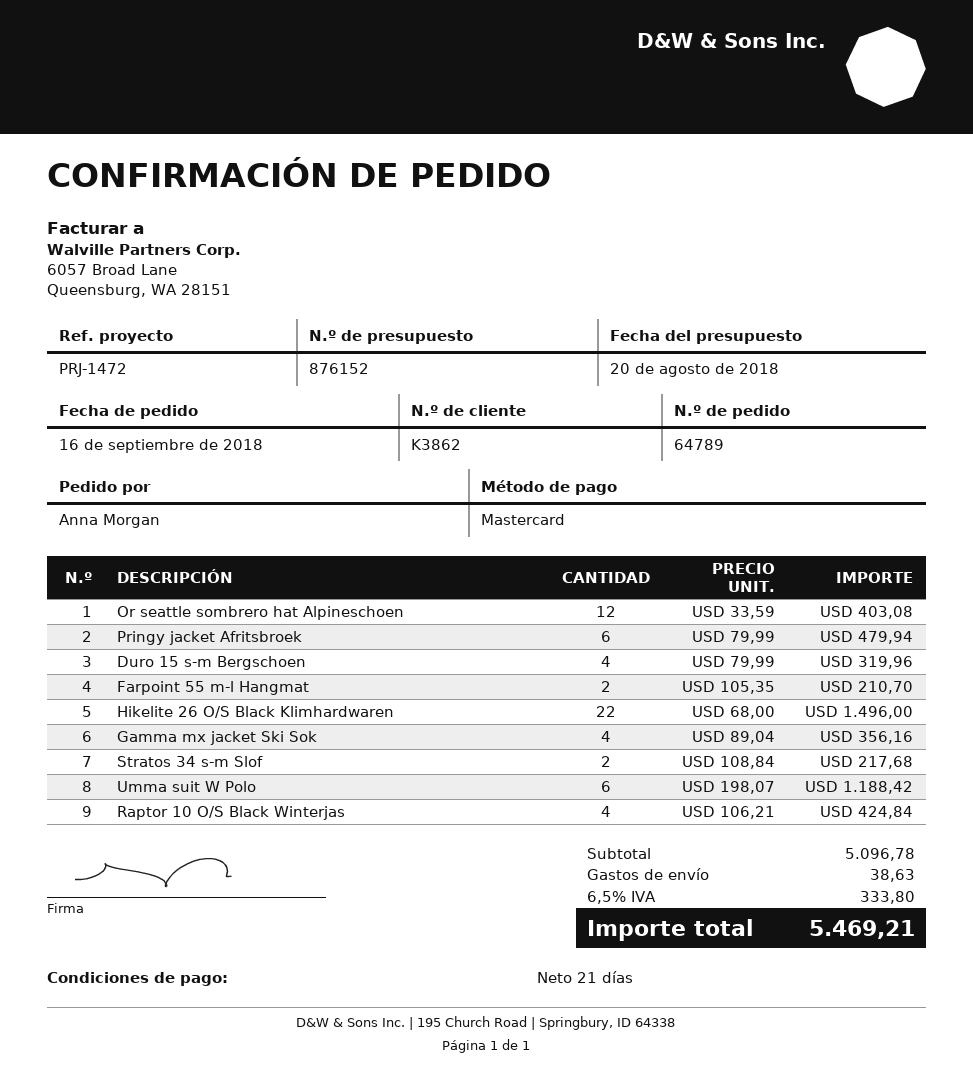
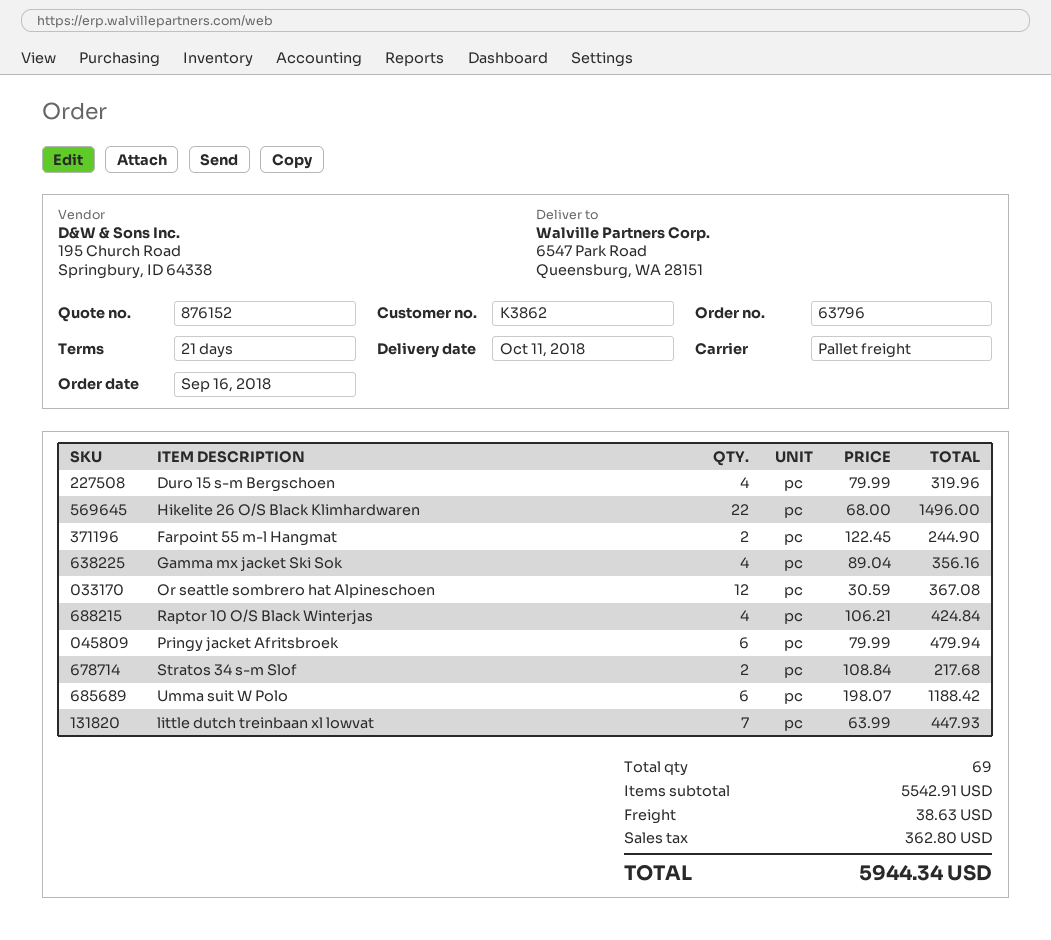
order number: 64789 -> 63796
Or seattle sombrero hat Alpineschoen: 12 x 33.59 = 403.08 -> 12 x 30.59 = 367.08
Farpoint 55 m-l Hangmat: 2 x 105.35 = 210.70 -> 2 x 122.45 = 244.90
little dutch treinbaan xl lowvat: none -> 7 x 63.99 = 447.93
subtotal: 5096.78 -> 5542.91
tax: 333.80 -> 362.80
total: 5469.21 -> 5944.34

